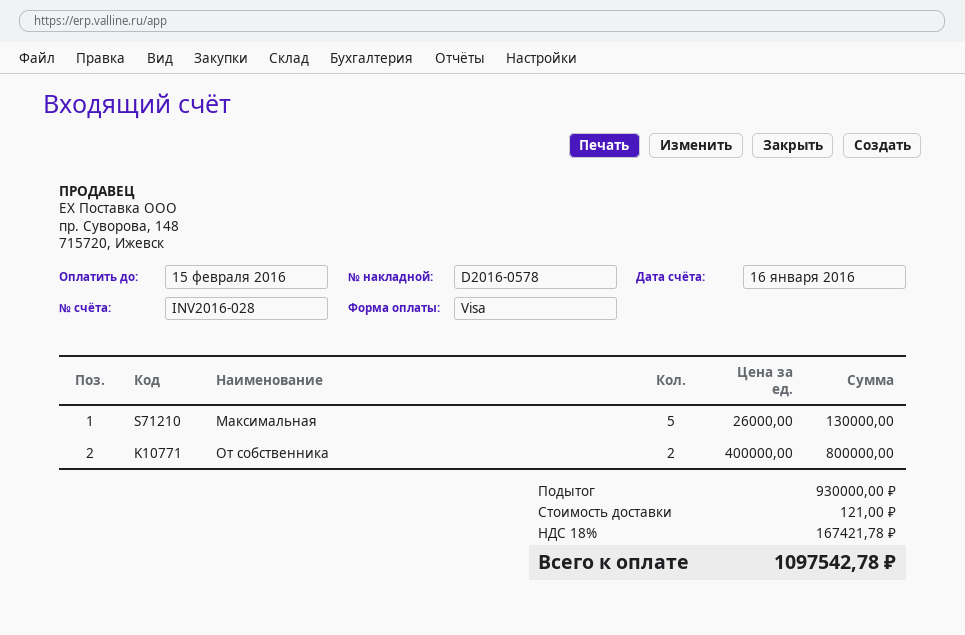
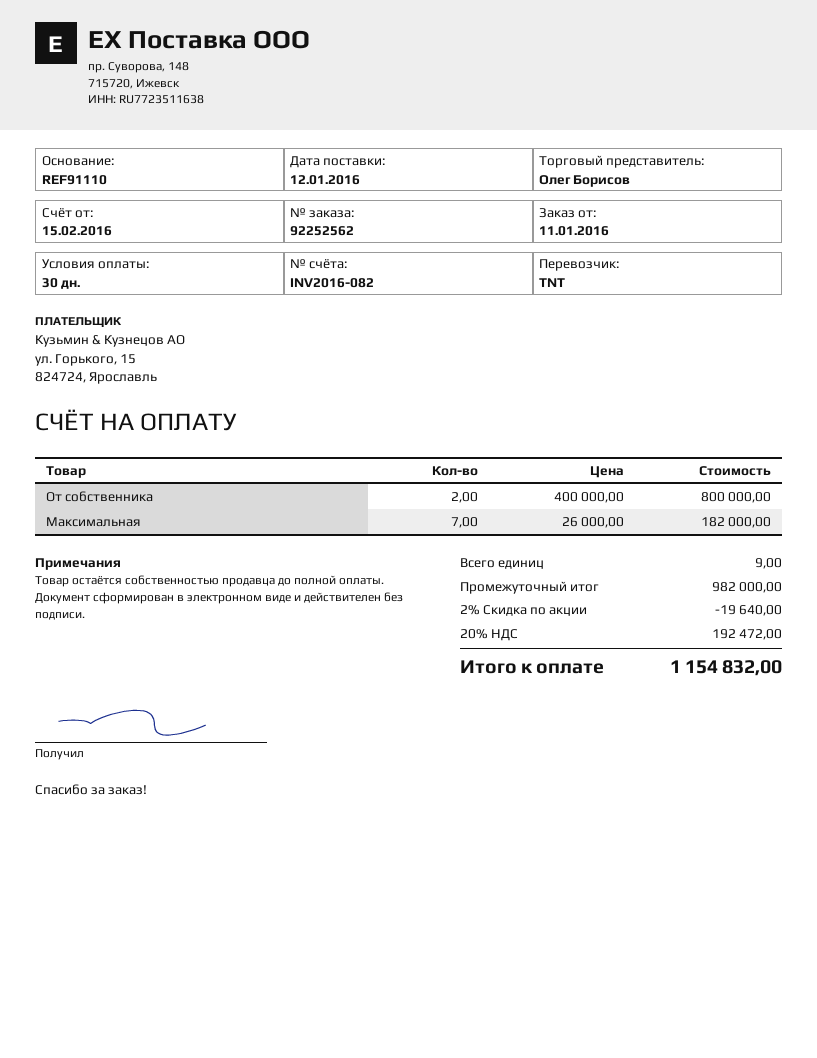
invoice number: INV2016-028 -> INV2016-082
invoice date: 2016-01-16 -> 2016-02-15
Максимальная: 5 x 26000.00 = 130000.00 -> 7 x 26000.00 = 182000.00
subtotal: 930000.00 -> 982000.00
discount: none -> 2% = 19640.00
shipping: 121.00 -> none
tax: 18% = 167421.78 -> 20% = 192472.00
total: 1097542.78 -> 1154832.00

